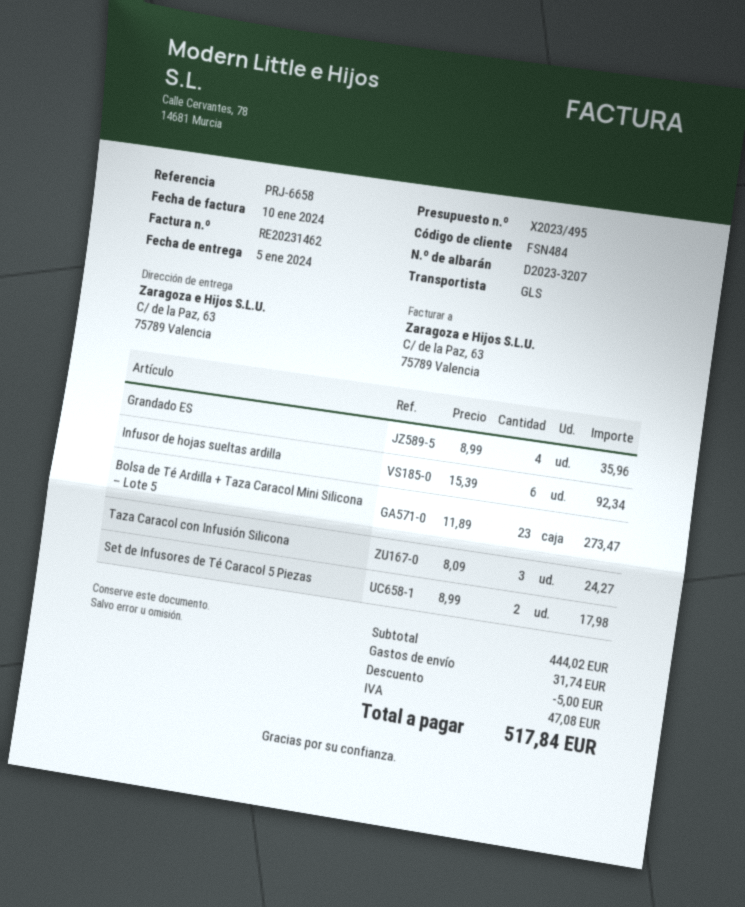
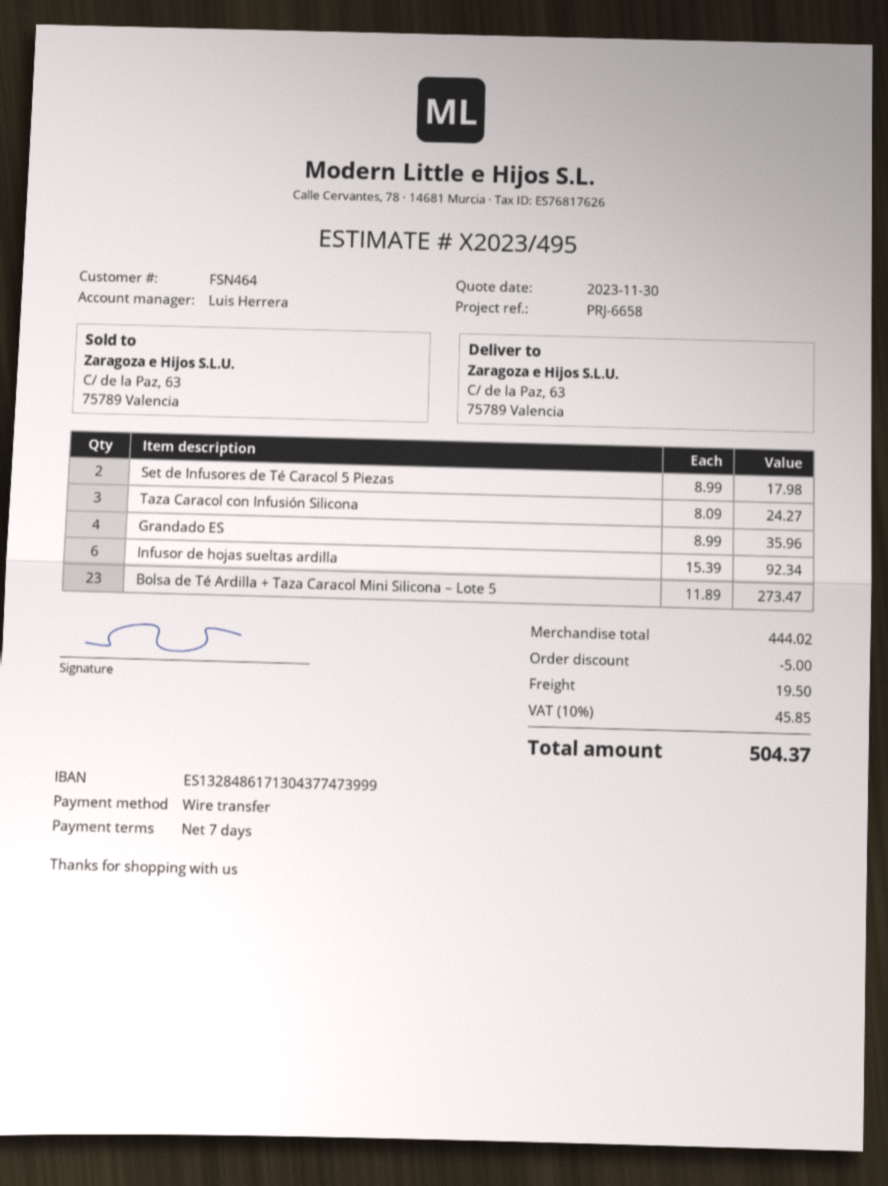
customer number: FSN484 -> FSN464
shipping: 31.74 -> 19.50
tax: 47.08 -> 45.85
total: 517.84 -> 504.37

